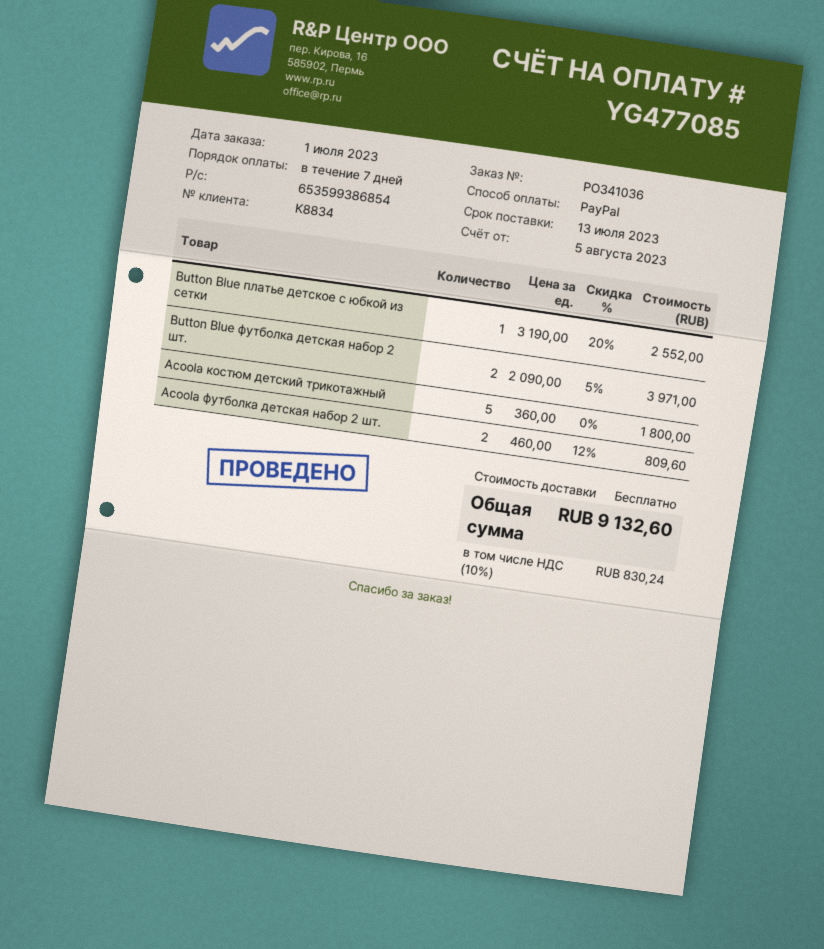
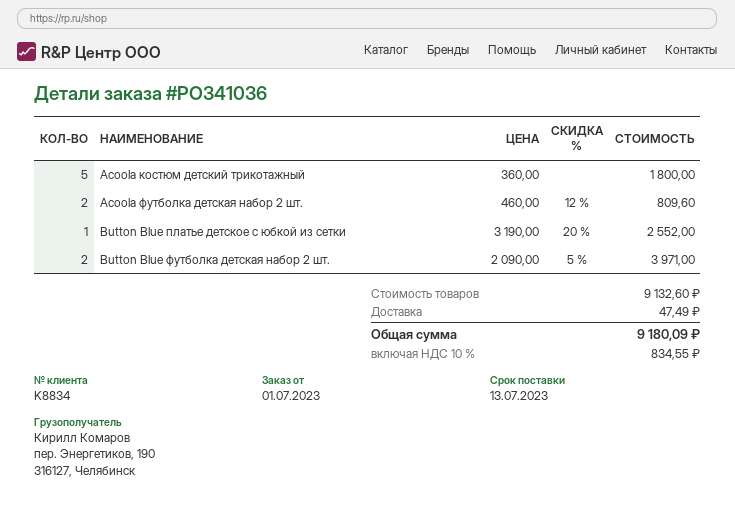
shipping: 0.00 -> 47.49
tax: 10% = 830.24 -> 10% = 834.55
total: 9132.60 -> 9180.09

